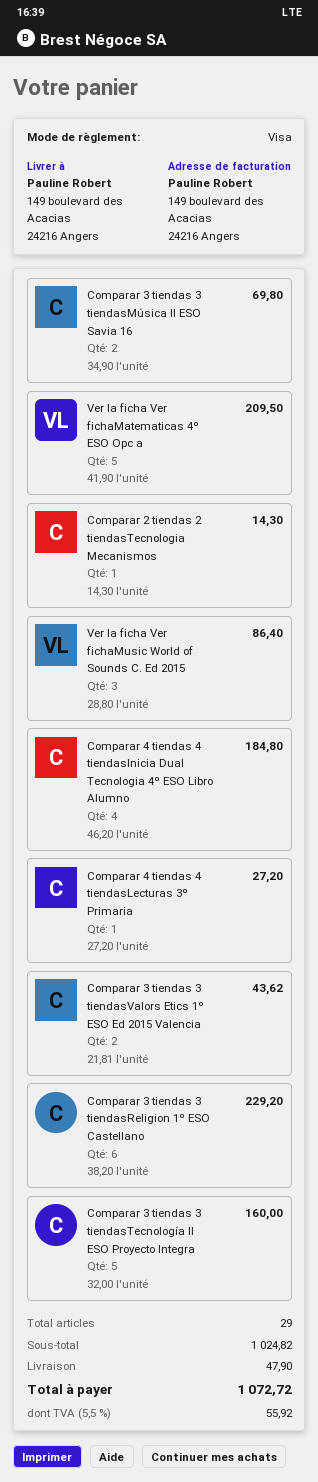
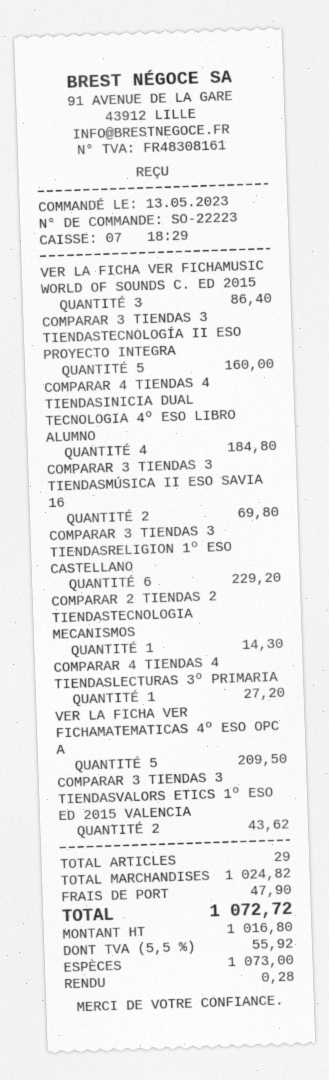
payment method: Visa -> cash

